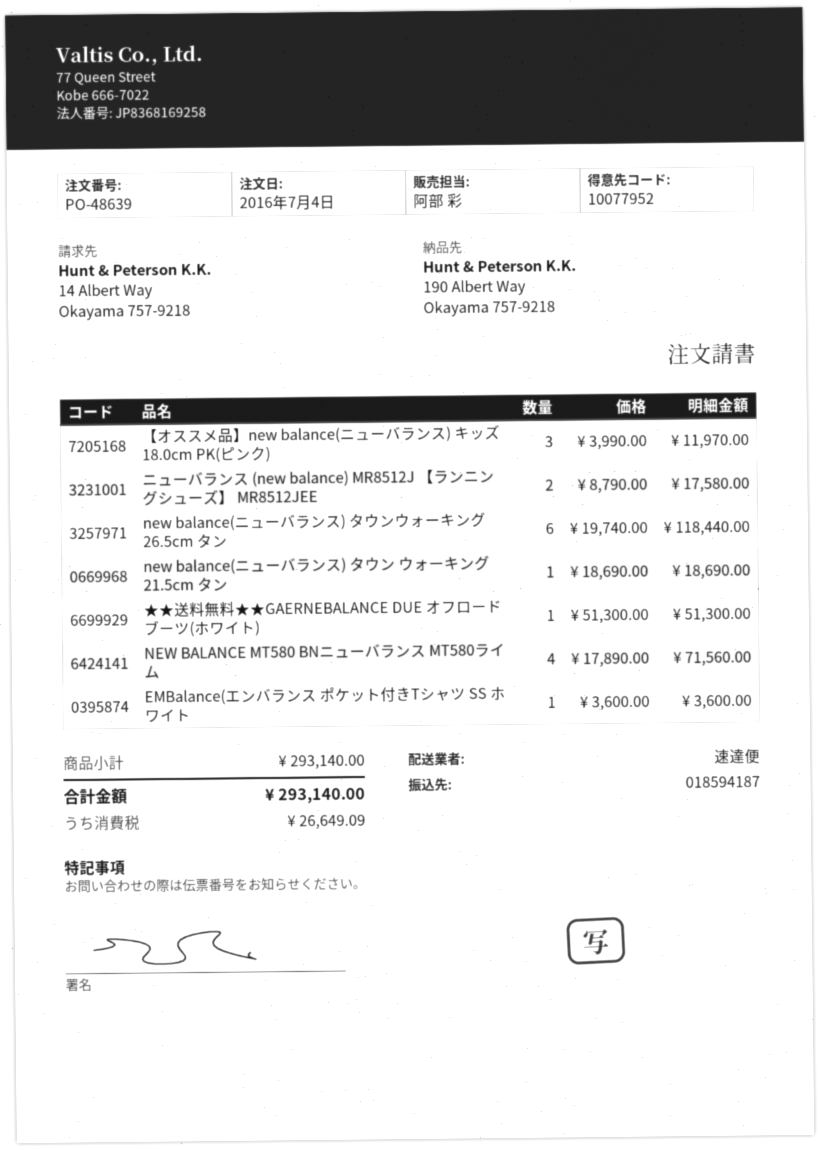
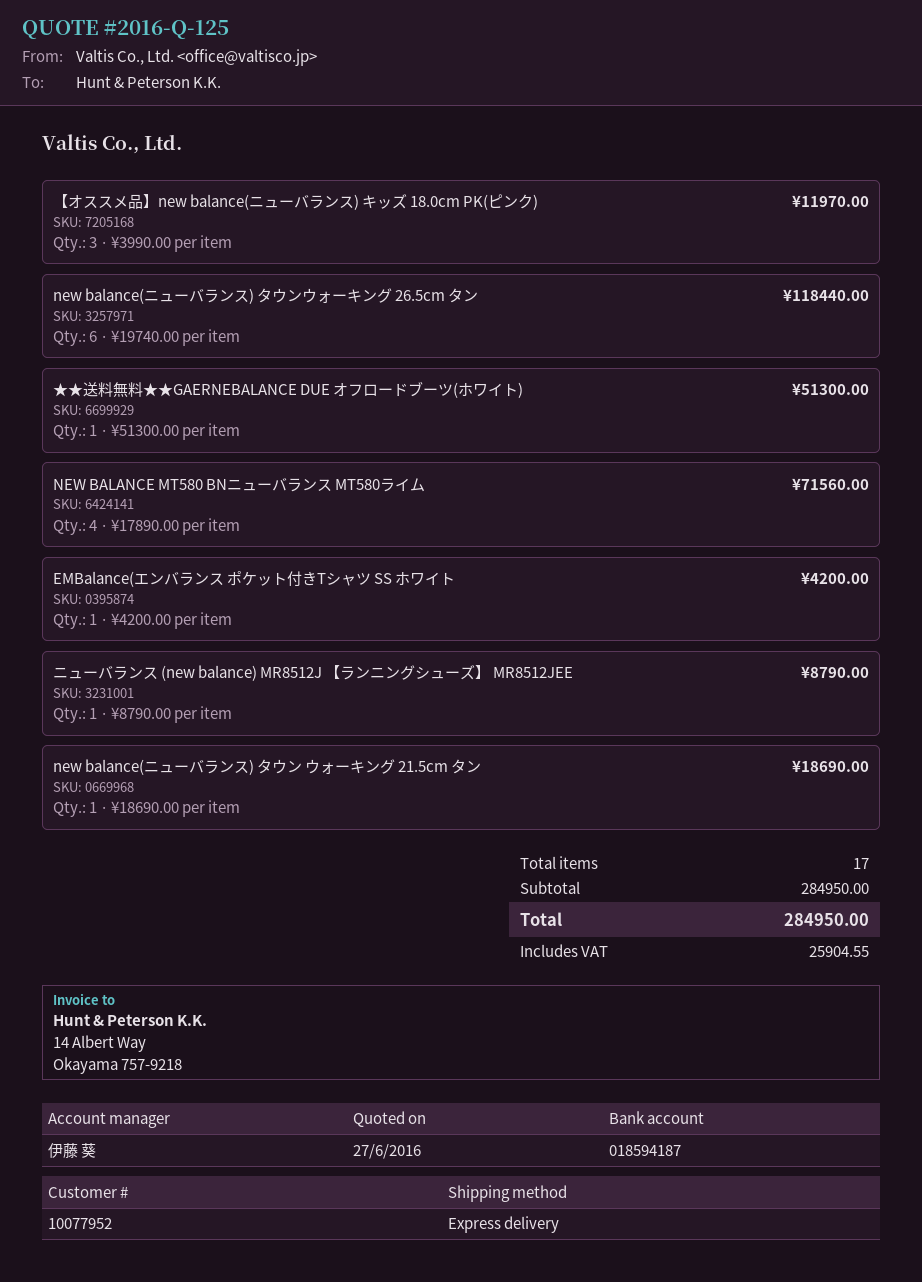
sales rep: 阿部 彩 -> 伊藤 葵
ニューバランス (new balance) MR8512J 【ランニングシューズ】 MR8512JEE: 2 x 8790.00 = 17580.00 -> 1 x 8790.00 = 8790.00
EMBalance(エンバランス ポケット付きTシャツ SS ホワイト: 1 x 3600.00 = 3600.00 -> 1 x 4200.00 = 4200.00
subtotal: 293140.00 -> 284950.00
tax: 26649.09 -> 25904.55
total: 293140.00 -> 284950.00

